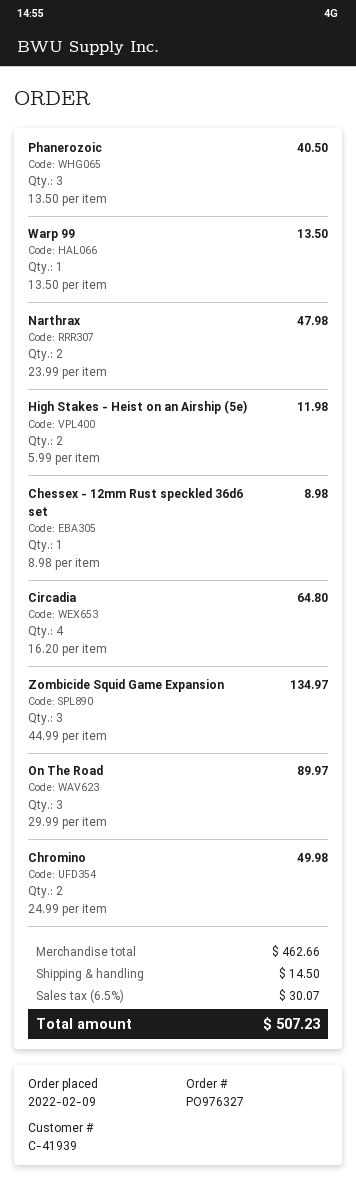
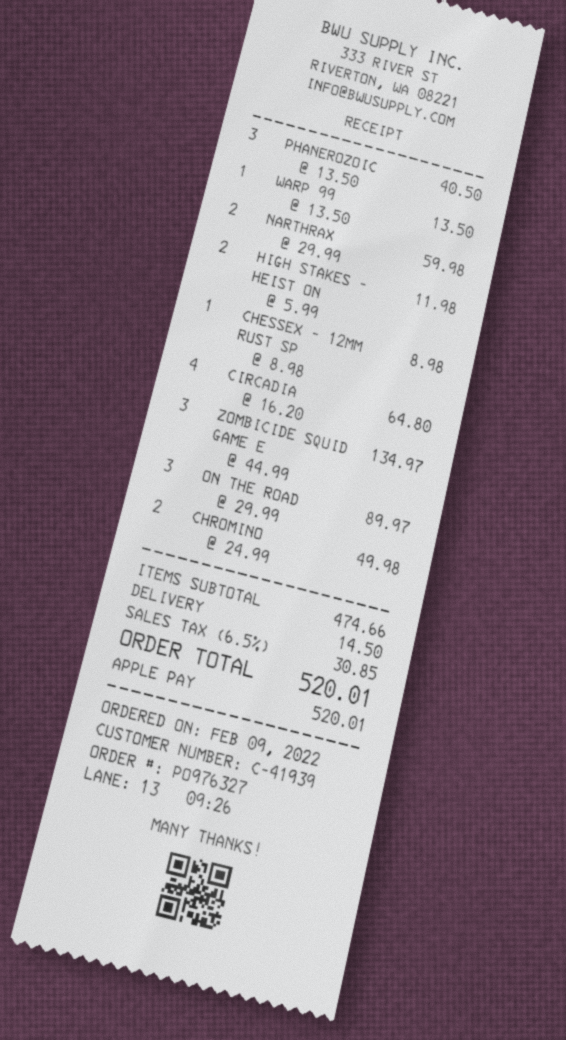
Narthrax: 2 x 23.99 = 47.98 -> 2 x 29.99 = 59.98
subtotal: 462.66 -> 474.66
tax: 6.5% = 30.07 -> 6.5% = 30.85
total: 507.23 -> 520.01

